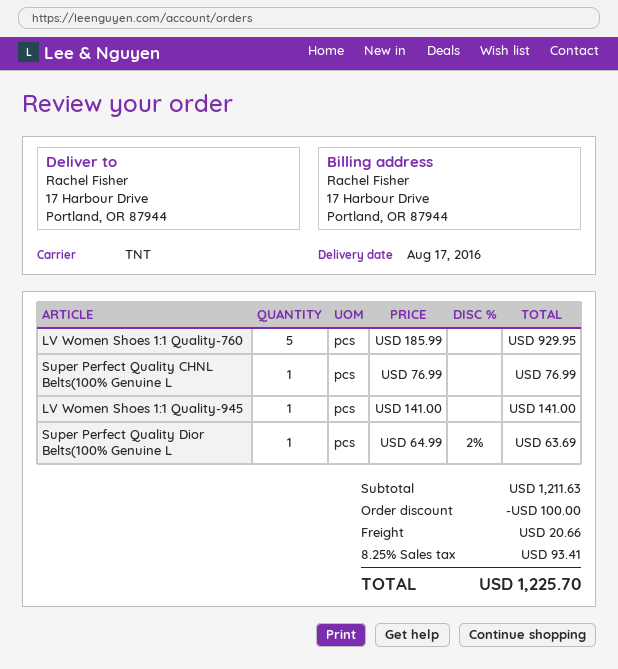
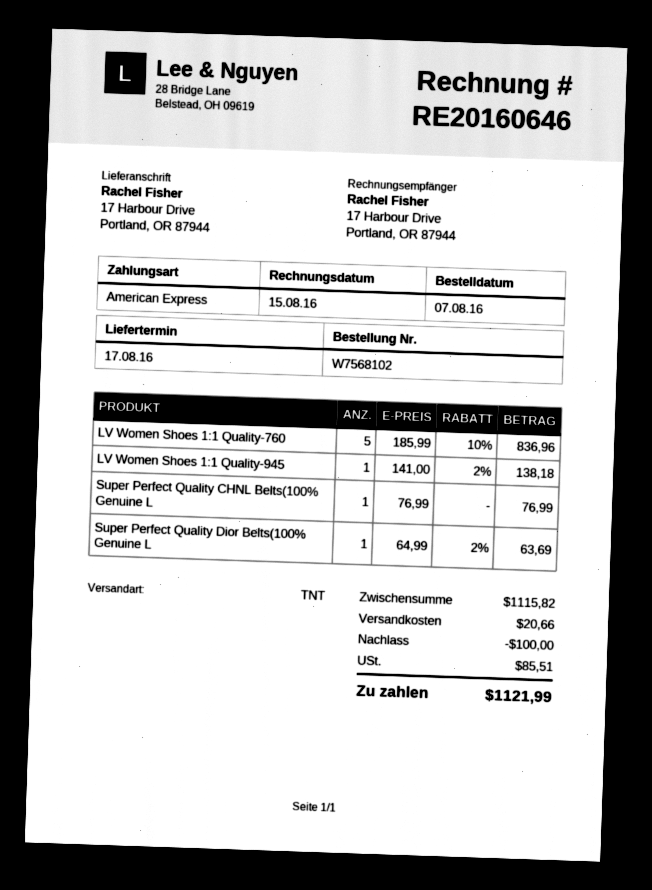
LV Women Shoes 1:1 Quality-760: 5 x 185.99 = 929.95 -> 5 x 185.99 - 10% = 836.96
LV Women Shoes 1:1 Quality-945: 1 x 141.00 = 141.00 -> 1 x 141.00 - 2% = 138.18
subtotal: 1211.63 -> 1115.82
tax: 93.41 -> 85.51
total: 1225.70 -> 1121.99

